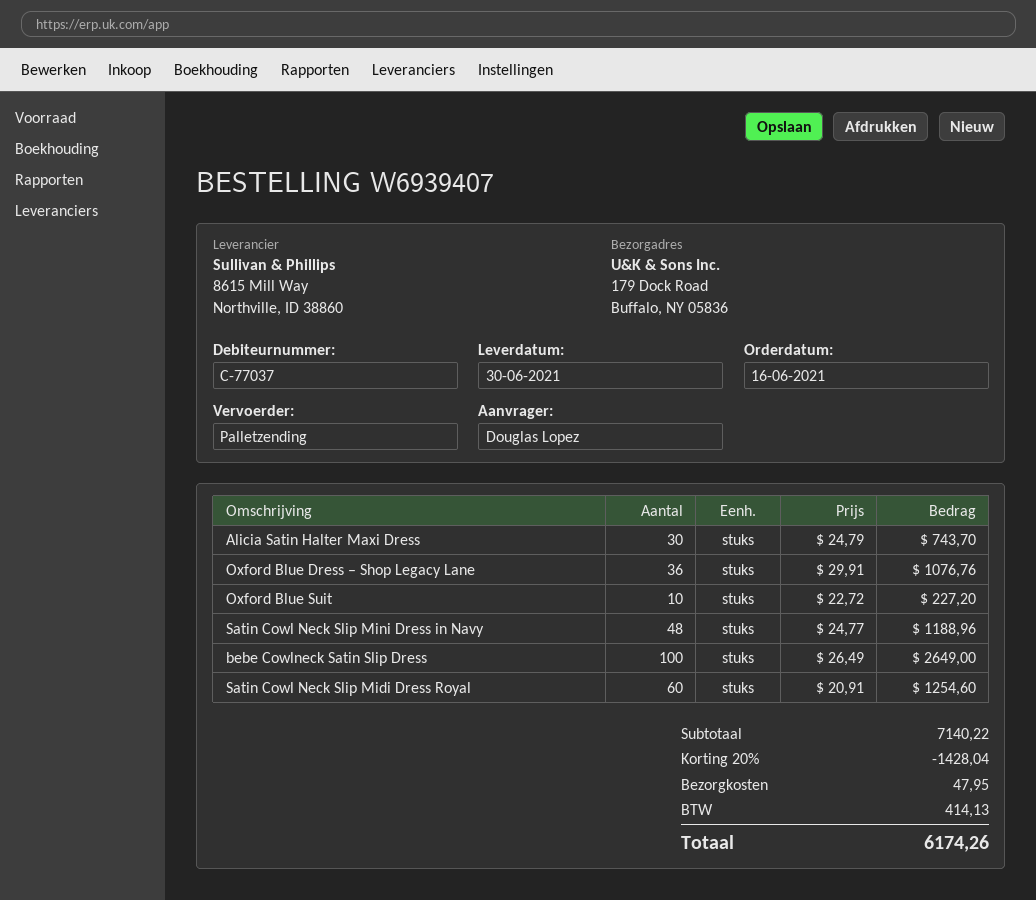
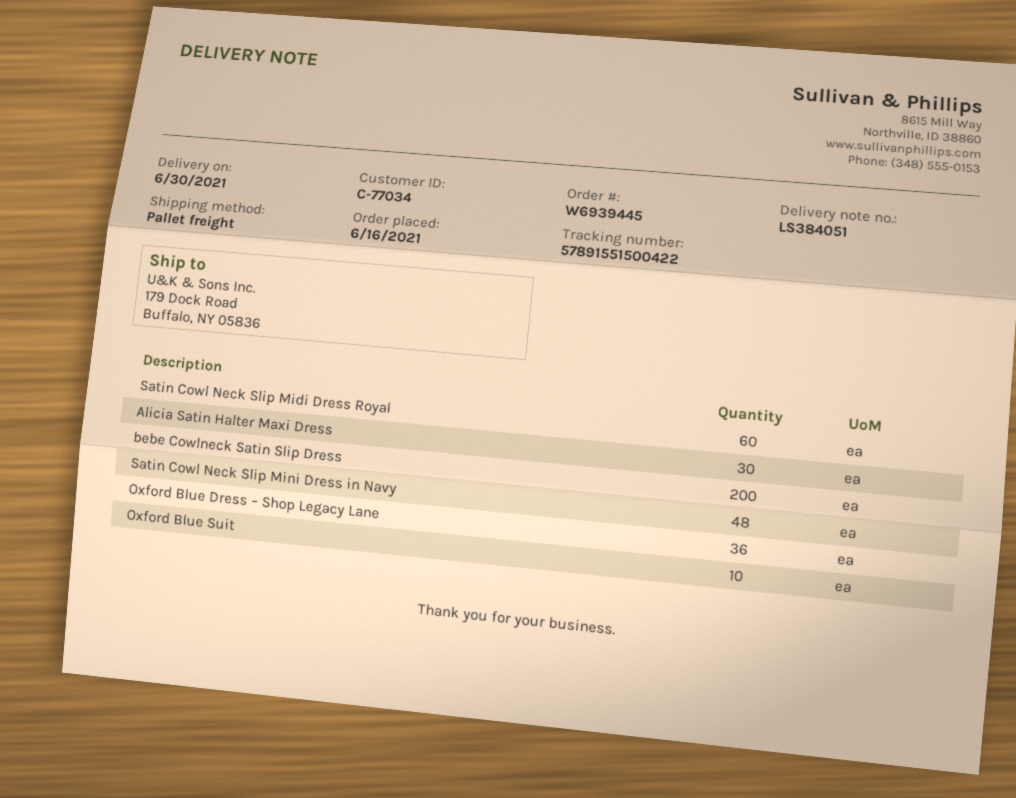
order number: W6939407 -> W6939445
customer number: C-77037 -> C-77034
bebe Cowlneck Satin Slip Dress: 100 -> 200

